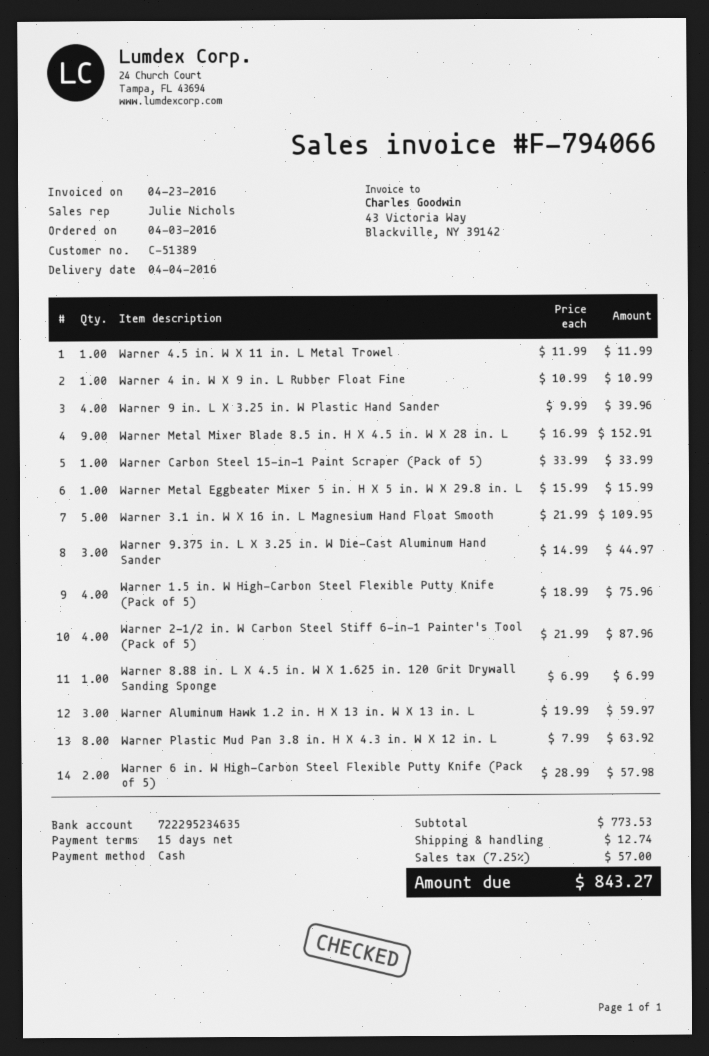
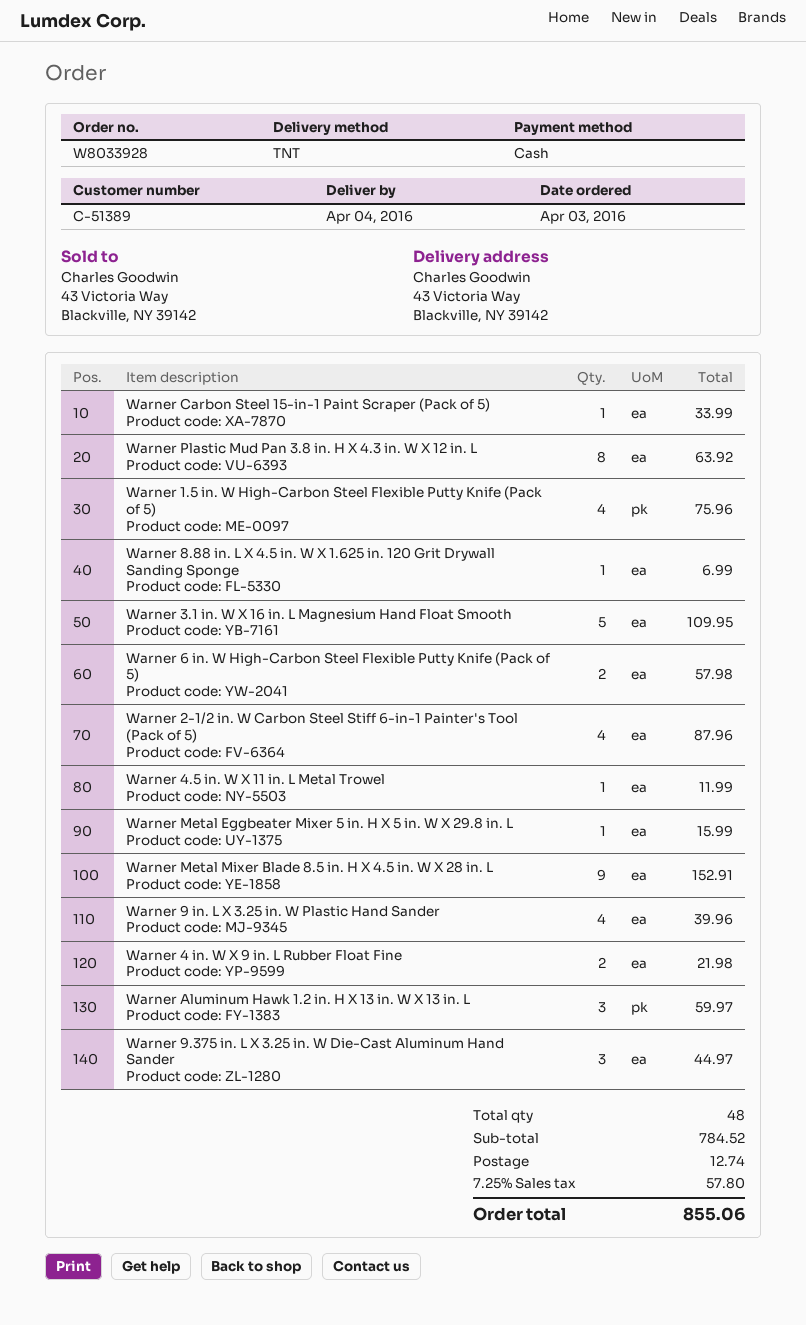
Warner 4 in. W X 9 in. L Rubber Float Fine: 1 for 10.99 -> 2 for 21.98
subtotal: 773.53 -> 784.52
tax: 7.25% = 57.00 -> 7.25% = 57.80
total: 843.27 -> 855.06

